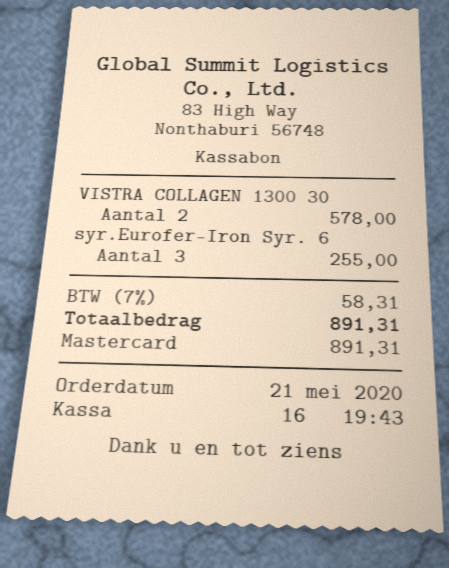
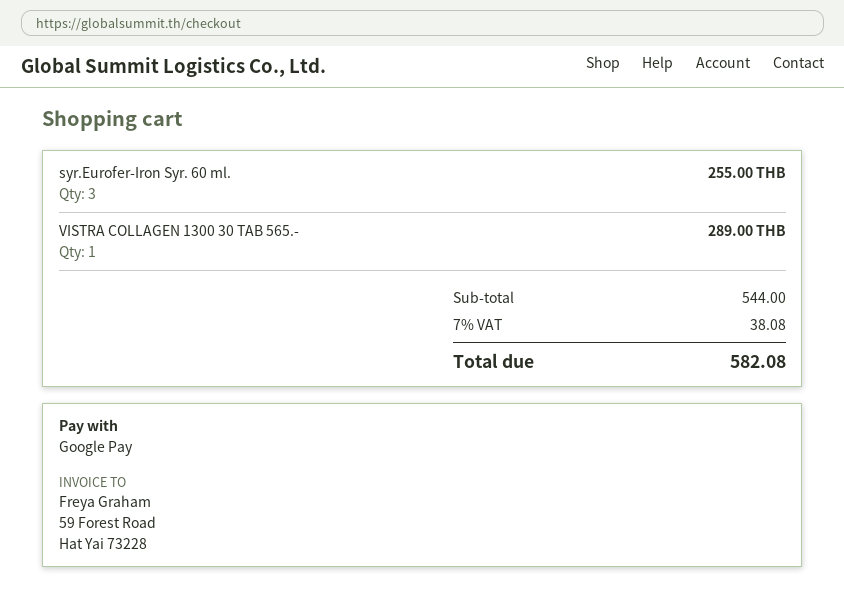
payment method: Mastercard -> Google Pay
VISTRA COLLAGEN 1300 30: 2 for 578.00 -> 1 for 289.00
tax: 7% = 58.31 -> 7% = 38.08
total: 891.31 -> 582.08

